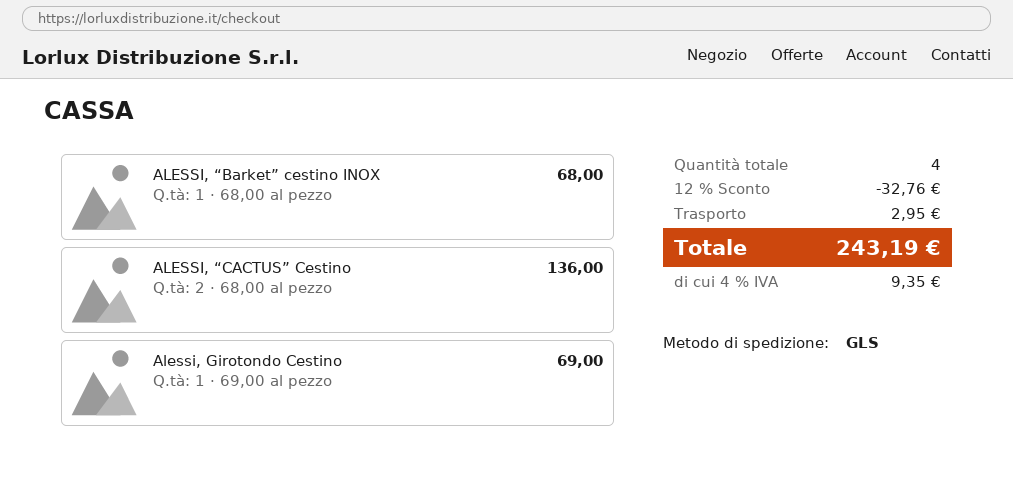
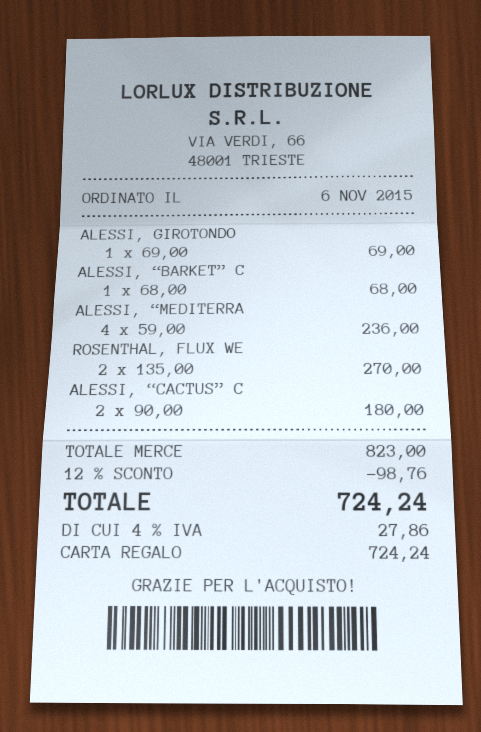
ALESSI, “CACTUS” Cestino: 2 x 68.00 = 136.00 -> 2 x 90.00 = 180.00
ALESSI, “MEDITERRA: none -> 4 x 59.00 = 236.00
ROSENTHAL, FLUX WE: none -> 2 x 135.00 = 270.00
discount: 12% = 32.76 -> 12% = 98.76
shipping: 2.95 -> none
tax: 4% = 9.35 -> 4% = 27.86
total: 243.19 -> 724.24

